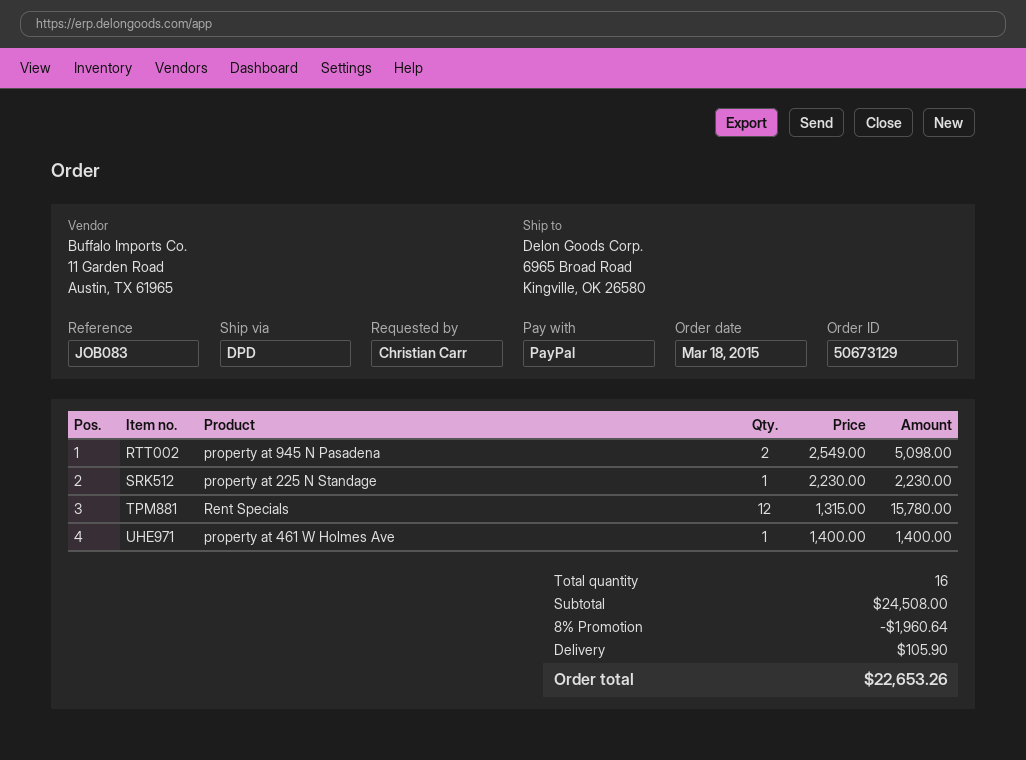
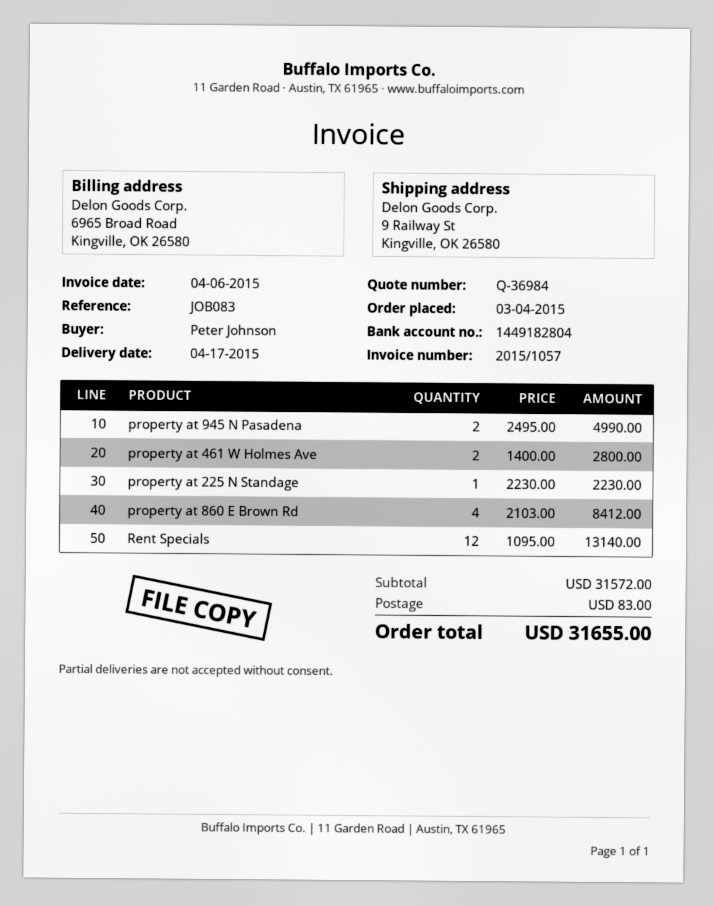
order date: 2015-03-18 -> 2015-03-04
ordered by: Christian Carr -> Peter Johnson
ship to: 6965 Broad Road, Kingville, OK 26580 -> 9 Railway St, Kingville, OK 26580
property at 945 N Pasadena: 2 x 2549.00 = 5098.00 -> 2 x 2495.00 = 4990.00
Rent Specials: 12 x 1315.00 = 15780.00 -> 12 x 1095.00 = 13140.00
property at 461 W Holmes Ave: 1 x 1400.00 = 1400.00 -> 2 x 1400.00 = 2800.00
property at 860 E Brown Rd: none -> 4 x 2103.00 = 8412.00
subtotal: 24508.00 -> 31572.00
discount: 8% = 1960.64 -> none
shipping: 105.90 -> 83.00
total: 22653.26 -> 31655.00

